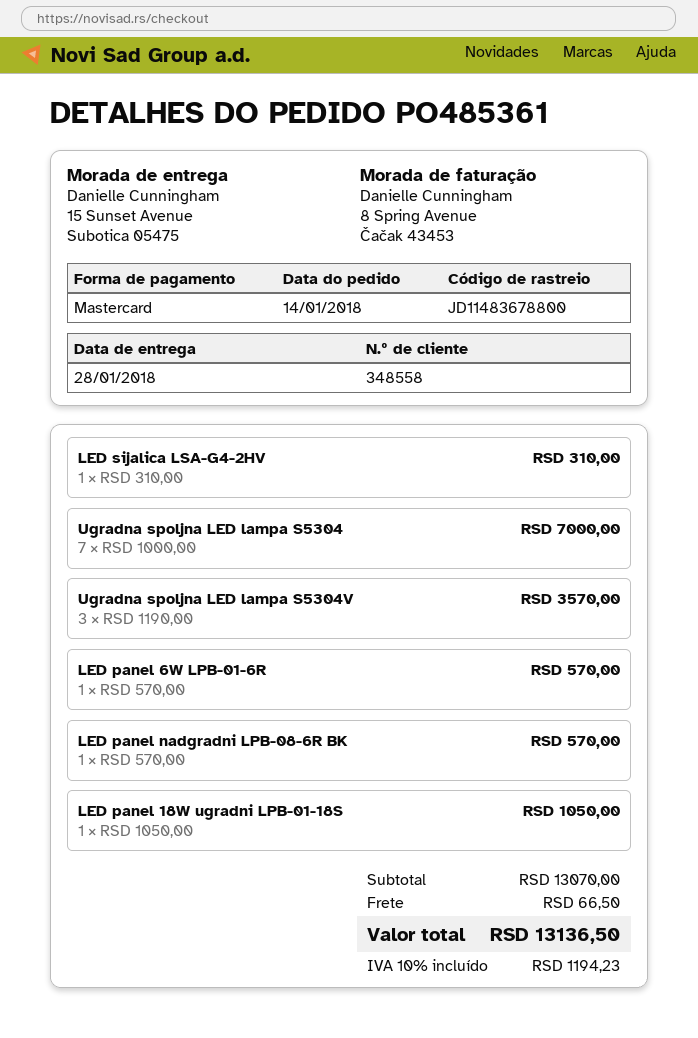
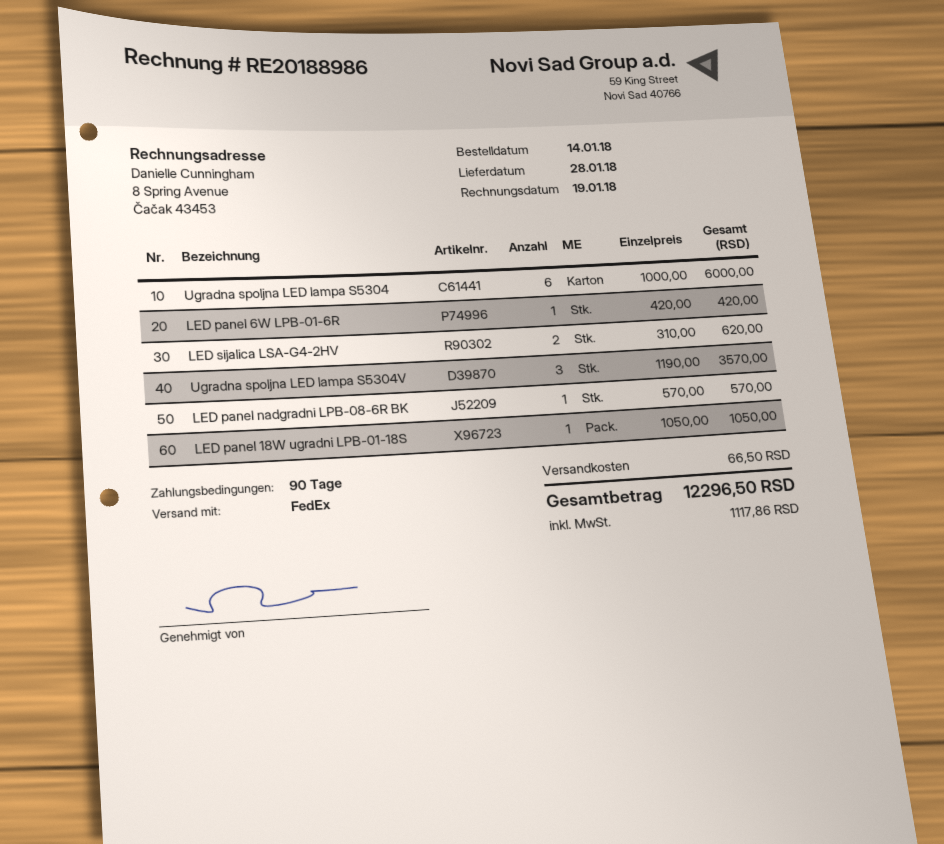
LED sijalica LSA-G4-2HV: 1 x 310.00 = 310.00 -> 2 x 310.00 = 620.00
Ugradna spoljna LED lampa S5304: 7 x 1000.00 = 7000.00 -> 6 x 1000.00 = 6000.00
LED panel 6W LPB-01-6R: 1 x 570.00 = 570.00 -> 1 x 420.00 = 420.00
tax: 1194.23 -> 1117.86
total: 13136.50 -> 12296.50

